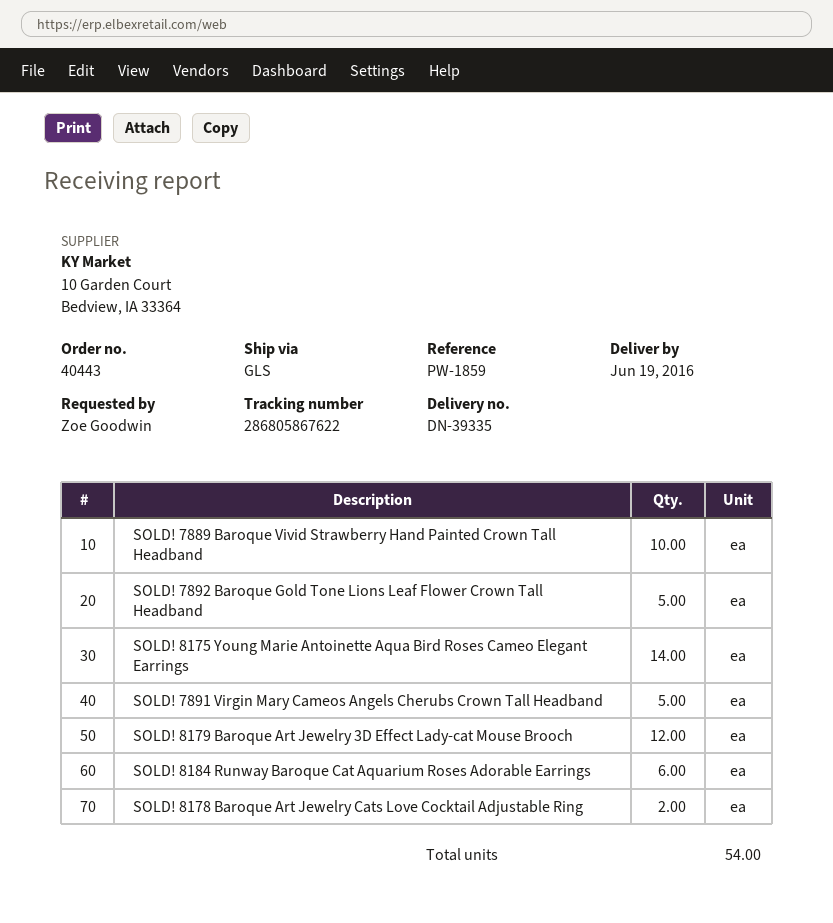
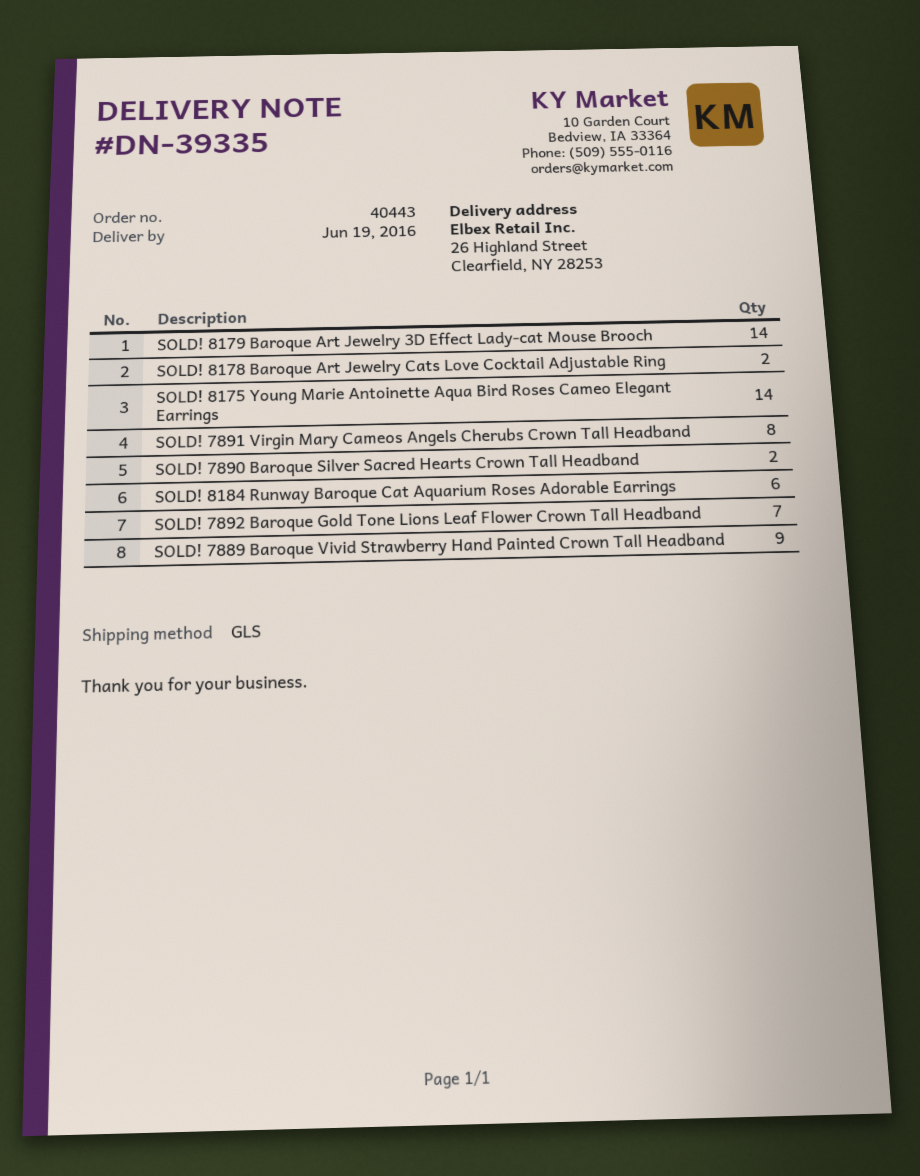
SOLD! 7889 Baroque Vivid Strawberry Hand Painted Crown Tall Headband: 10 -> 9
SOLD! 7892 Baroque Gold Tone Lions Leaf Flower Crown Tall Headband: 5 -> 7
SOLD! 7891 Virgin Mary Cameos Angels Cherubs Crown Tall Headband: 5 -> 8
SOLD! 8179 Baroque Art Jewelry 3D Effect Lady-cat Mouse Brooch: 12 -> 14
SOLD! 7890 Baroque Silver Sacred Hearts Crown Tall Headband: none -> 2

